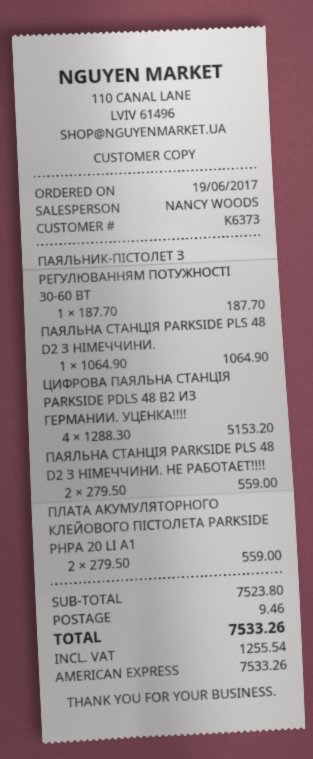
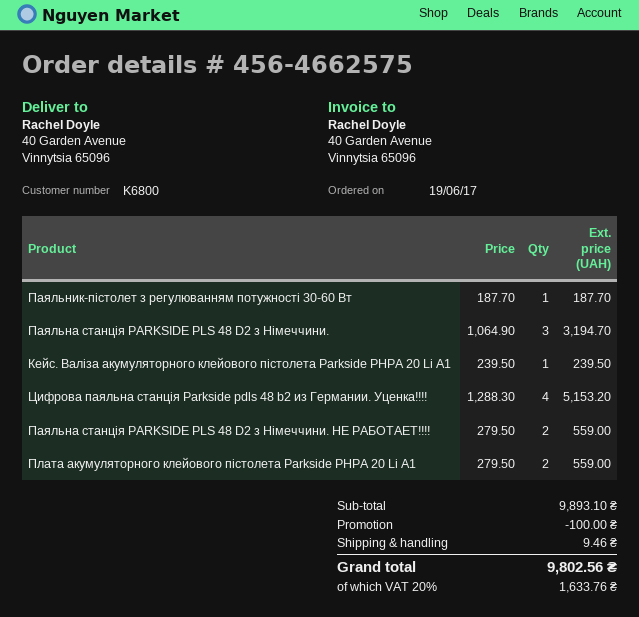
customer number: K6373 -> K6800
ПАЯЛЬНА СТАНЦІЯ PARKSIDE PLS 48 D2 З НІМЕЧЧИНИ.: 1 x 1064.90 = 1064.90 -> 3 x 1064.90 = 3194.70
Кейс. Валіза акумуляторного клейового пістолета Parkside PHPA 20 Li A1: none -> 1 x 239.50 = 239.50
subtotal: 7523.80 -> 9893.10
discount: none -> 100.00
tax: 1255.54 -> 1633.76
total: 7533.26 -> 9802.56

